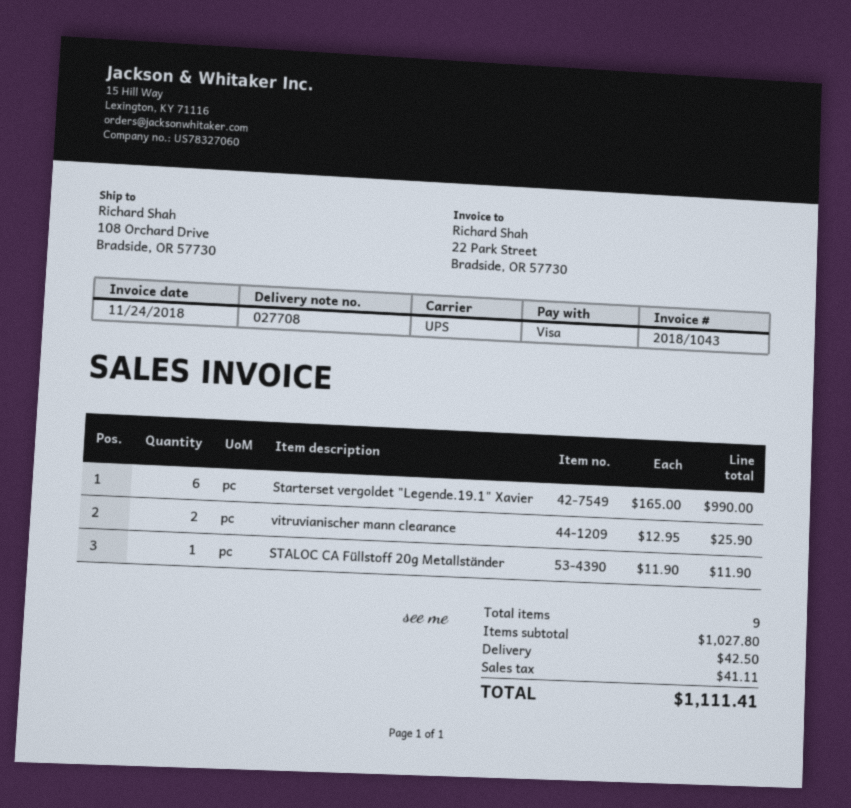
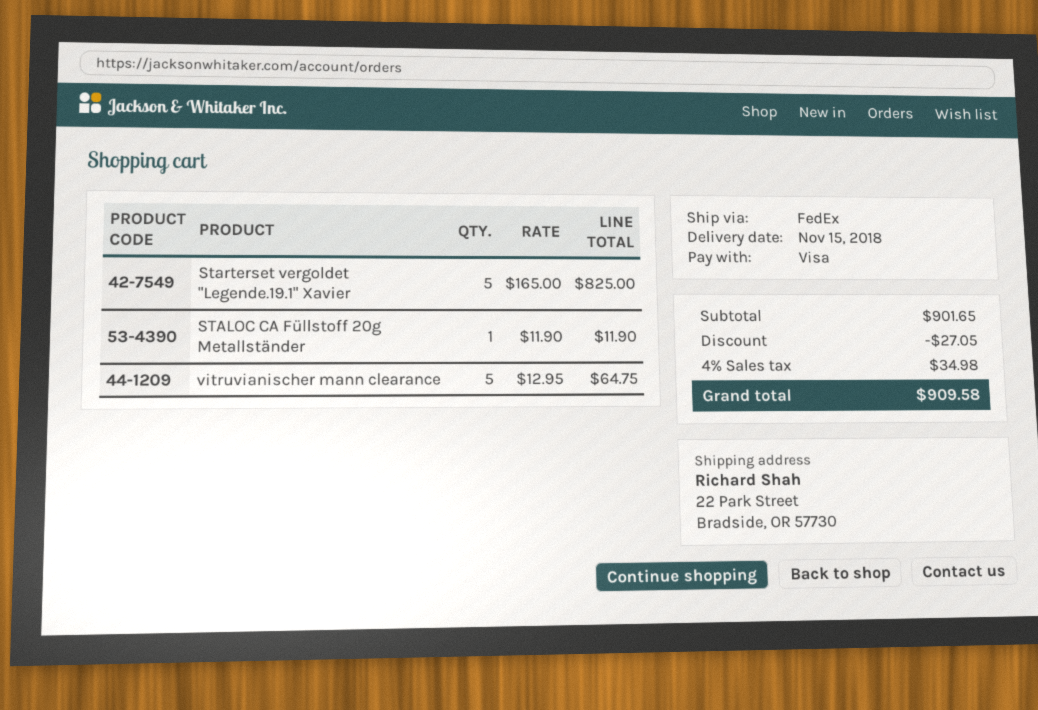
shipping method: UPS -> FedEx
ship to: 108 Orchard Drive, Bradside, OR 57730 -> 22 Park Street, Bradside, OR 57730
Starterset vergoldet "Legende.19.1" Xavier: 6 x 165.00 = 990.00 -> 5 x 165.00 = 825.00
vitruvianischer mann clearance: 2 x 12.95 = 25.90 -> 5 x 12.95 = 64.75
subtotal: 1027.80 -> 901.65
discount: none -> 27.05
shipping: 42.50 -> none
tax: 41.11 -> 34.98
total: 1111.41 -> 909.58

